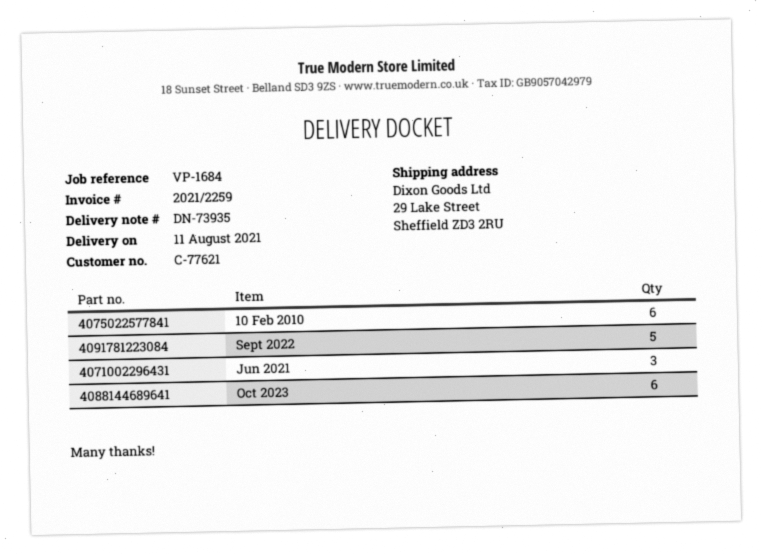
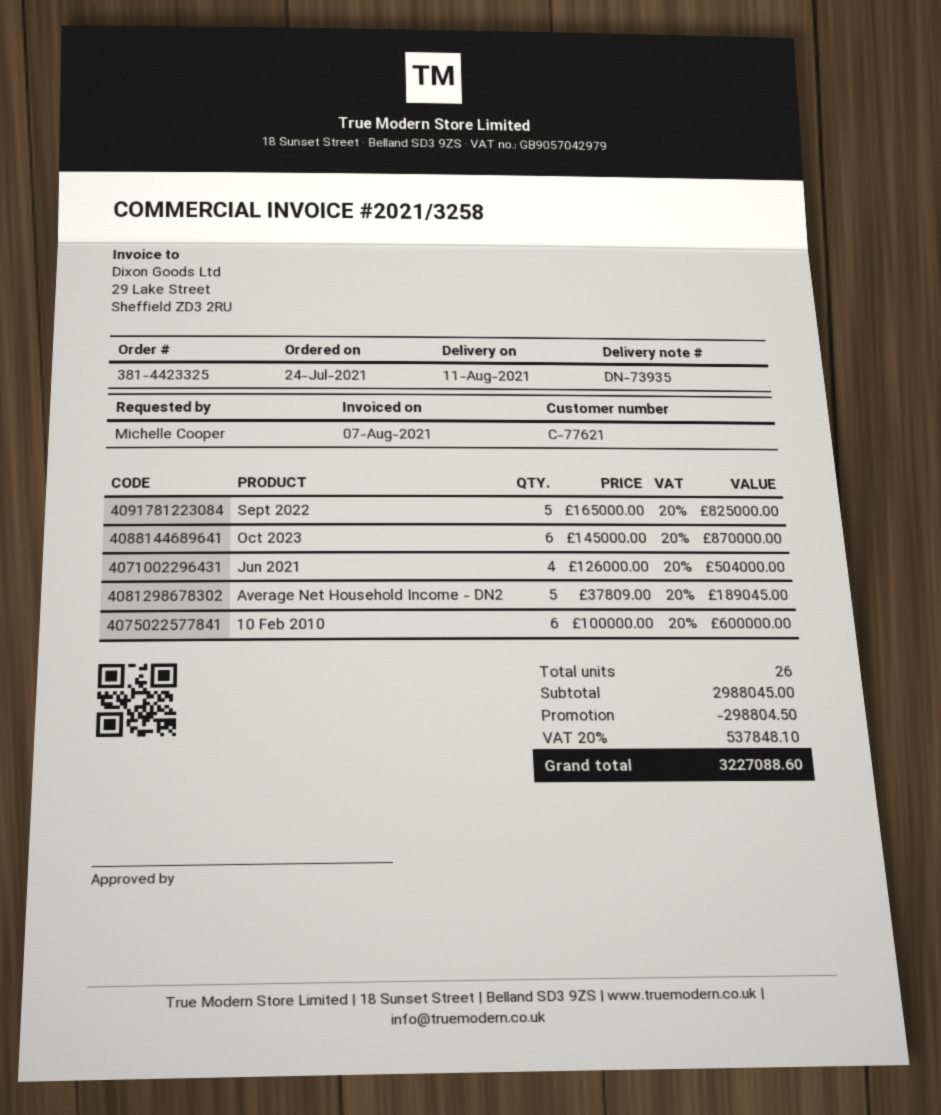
invoice number: 2021/2259 -> 2021/3258
Jun 2021: 3 -> 4
Average Net Household Income - DN2: none -> 5

